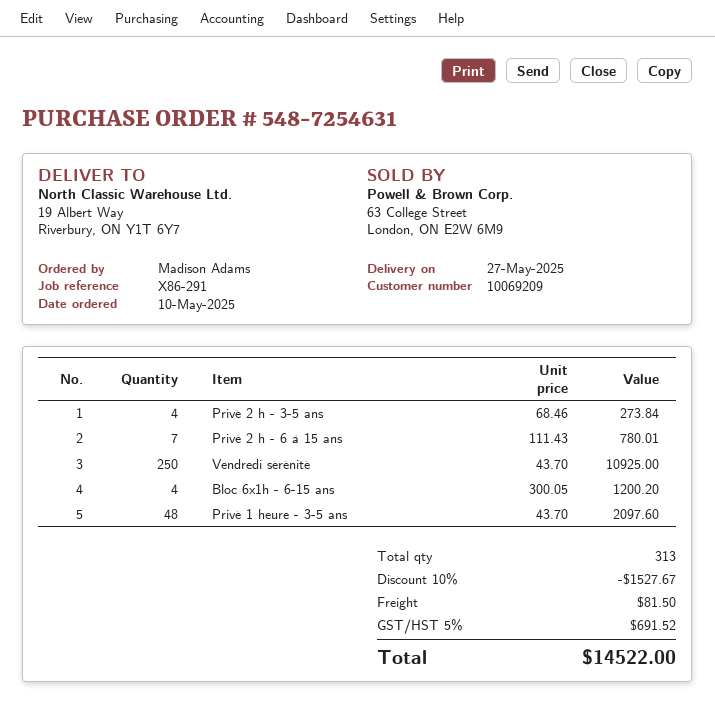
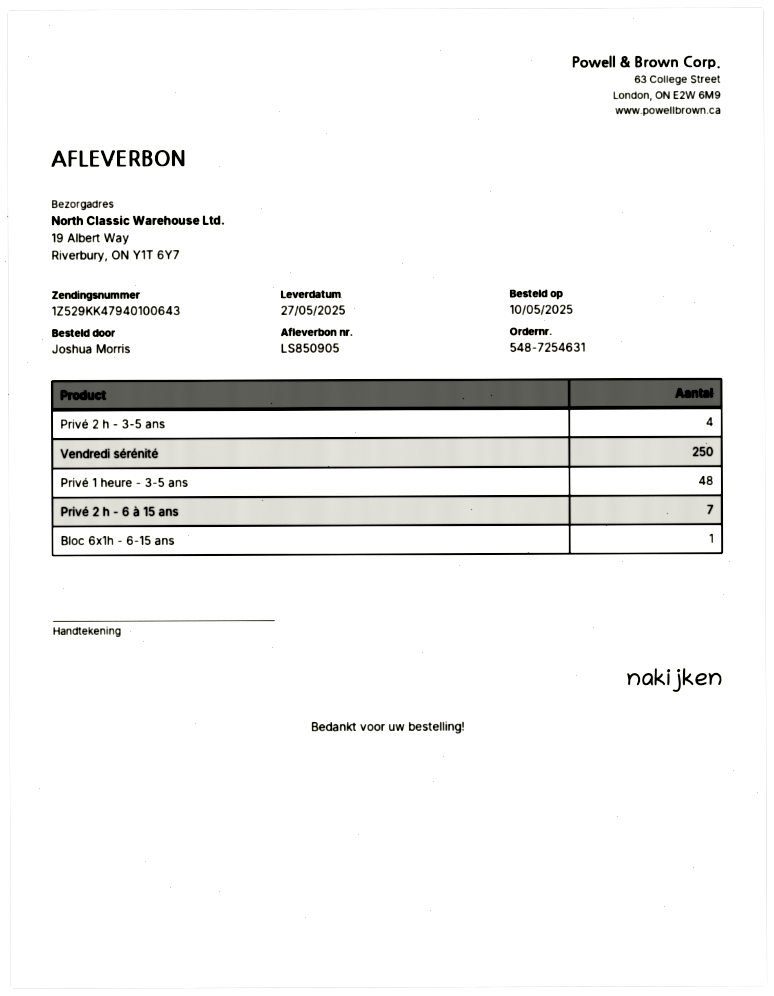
ordered by: Madison Adams -> Joshua Morris
Bloc 6x1h - 6-15 ans: 4 -> 1

